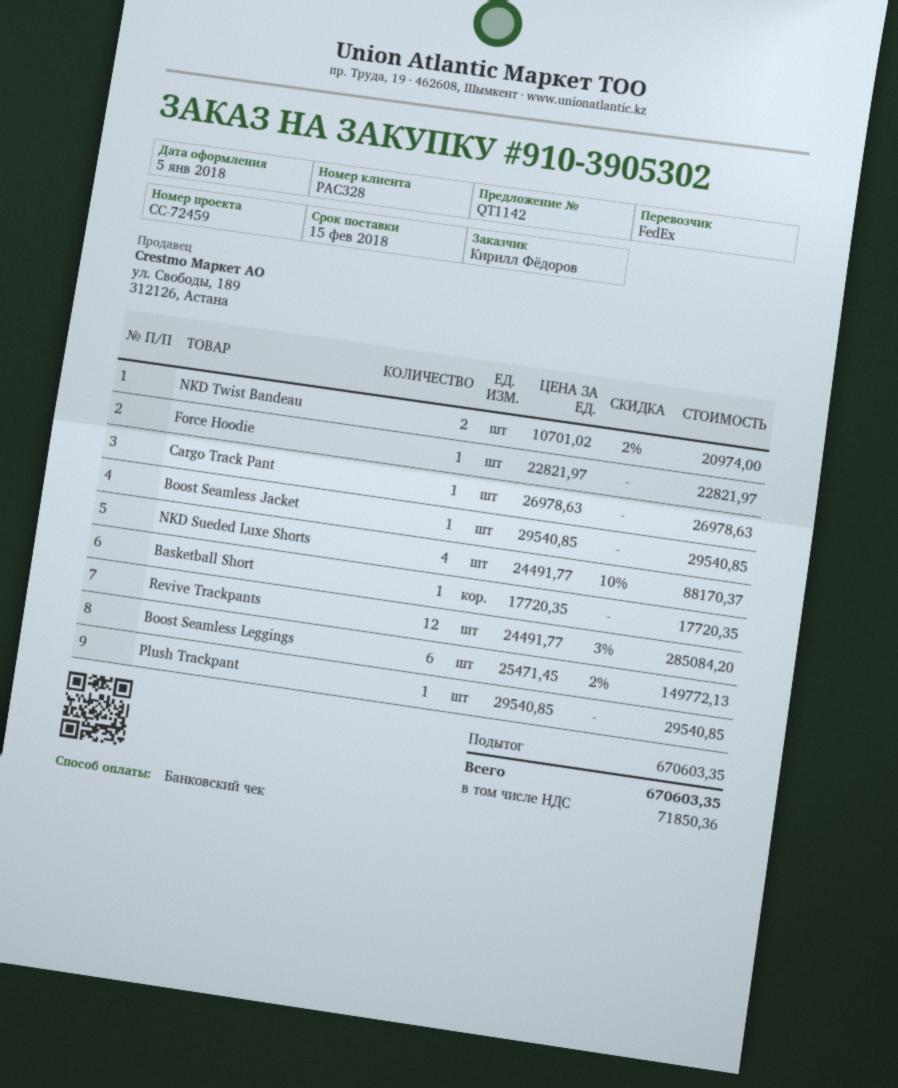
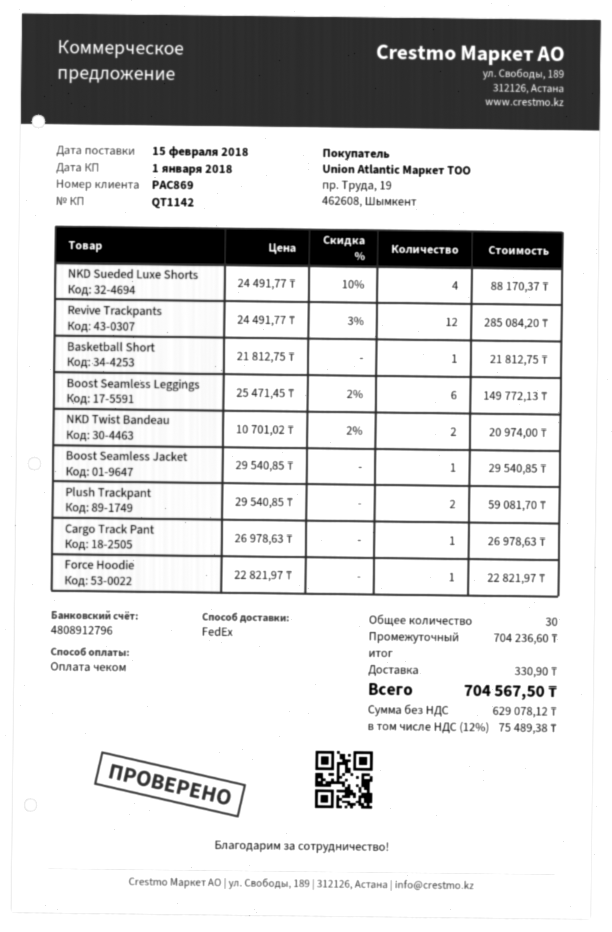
customer number: PAC328 -> PAC869
Basketball Short: 1 x 17720.35 = 17720.35 -> 1 x 21812.75 = 21812.75
Plush Trackpant: 1 x 29540.85 = 29540.85 -> 2 x 29540.85 = 59081.70
subtotal: 670603.35 -> 704236.60
shipping: none -> 330.90
tax: 71850.36 -> 75489.38
total: 670603.35 -> 704567.50

